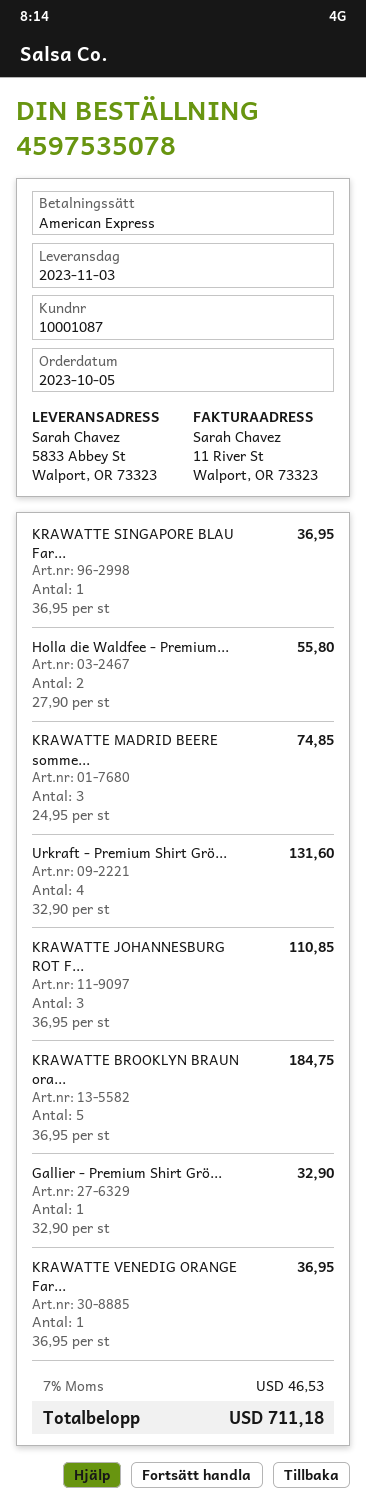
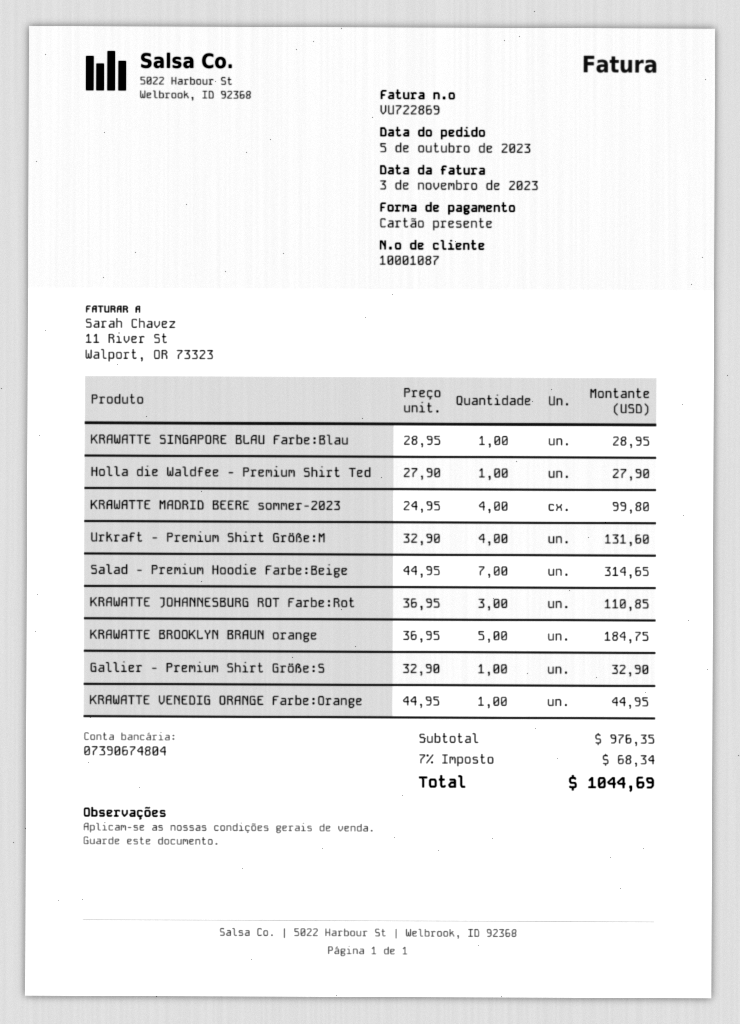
payment method: American Express -> gift card
KRAWATTE SINGAPORE BLAU Far...: 1 x 36.95 = 36.95 -> 1 x 28.95 = 28.95
Holla die Waldfee - Premium...: 2 x 27.90 = 55.80 -> 1 x 27.90 = 27.90
KRAWATTE MADRID BEERE somme...: 3 x 24.95 = 74.85 -> 4 x 24.95 = 99.80
KRAWATTE VENEDIG ORANGE Far...: 1 x 36.95 = 36.95 -> 1 x 44.95 = 44.95
Salad - Premium Hoodie Farbe:Beige: none -> 7 x 44.95 = 314.65
tax: 7% = 46.53 -> 7% = 68.34
total: 711.18 -> 1044.69

